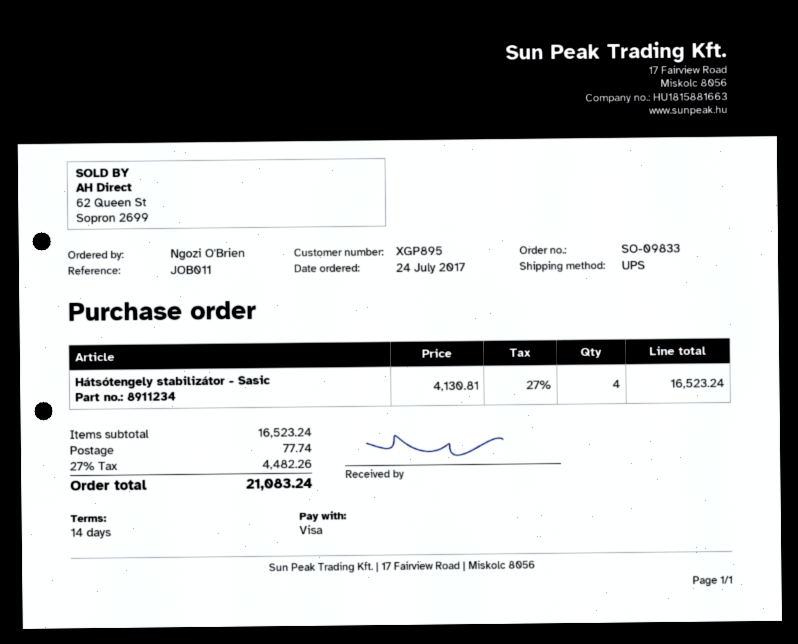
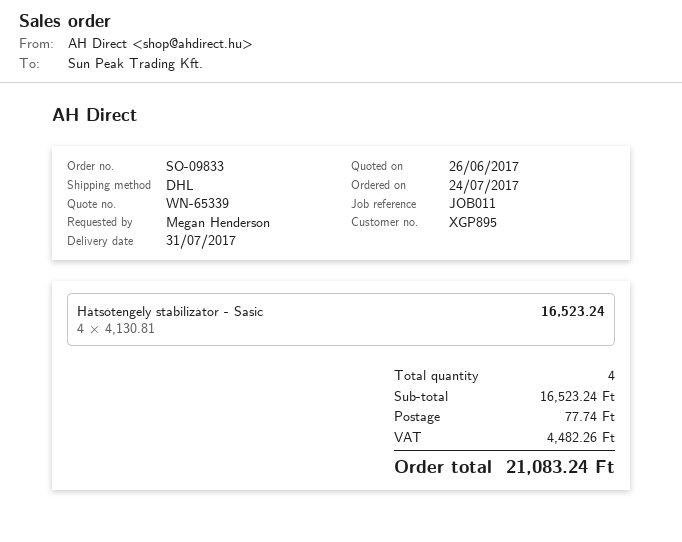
ordered by: Ngozi O'Brien -> Megan Henderson
shipping method: UPS -> DHL

